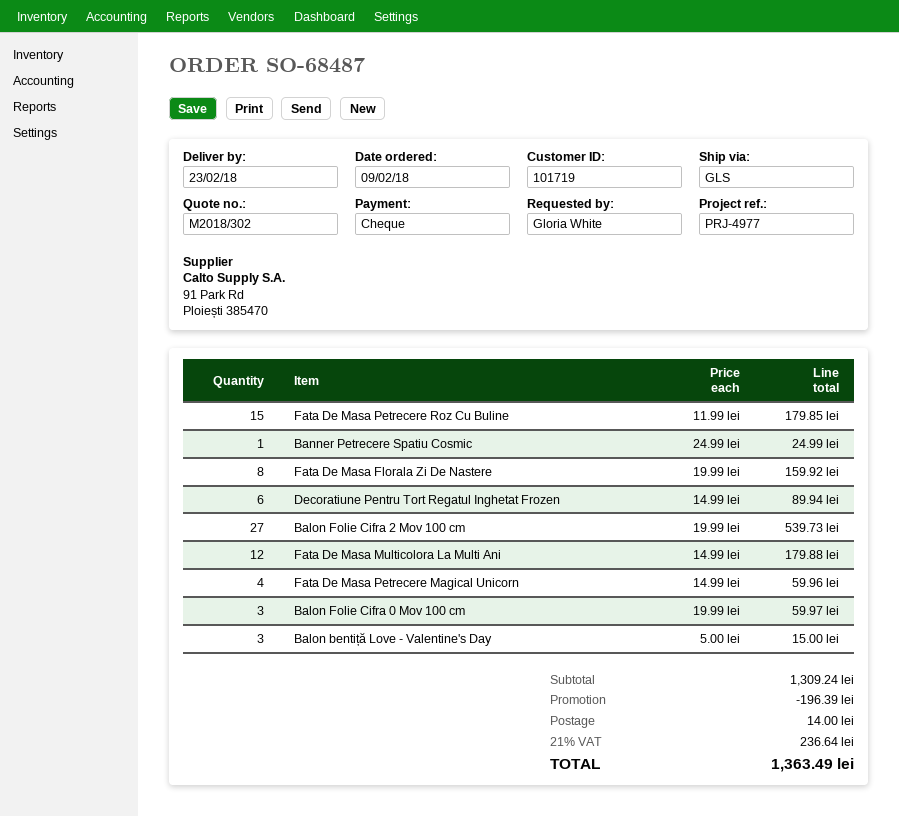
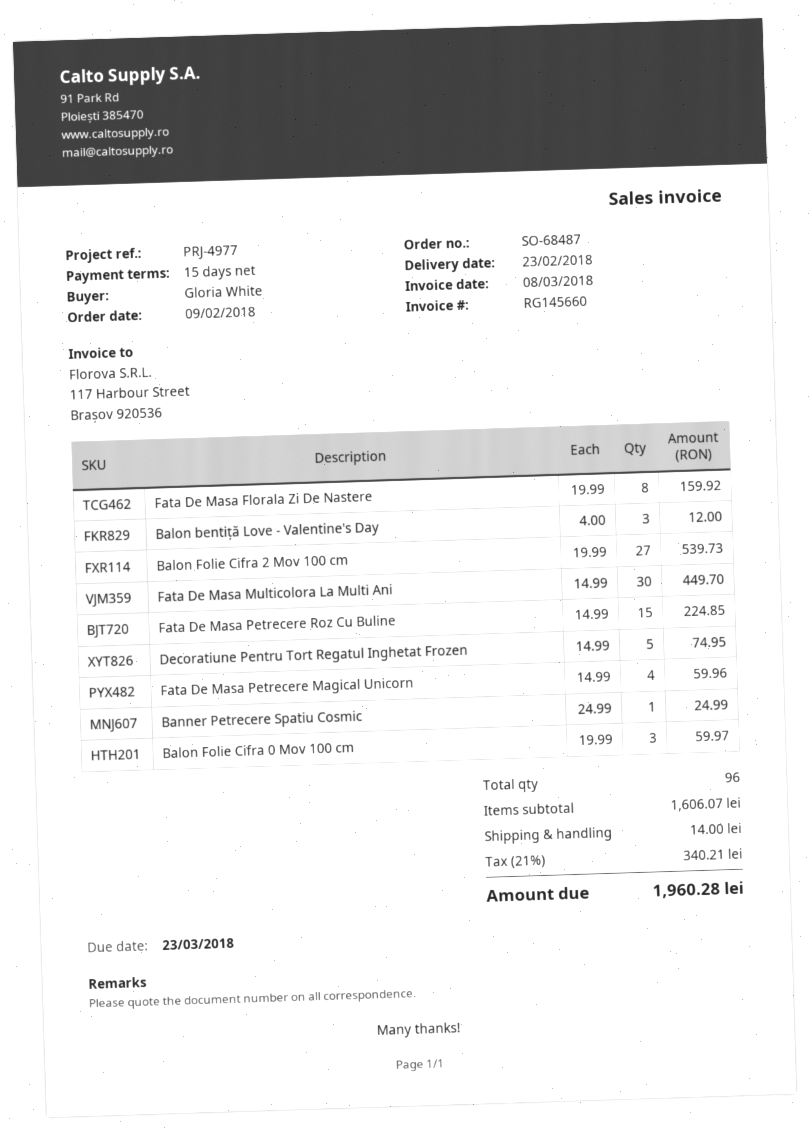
Fata De Masa Petrecere Roz Cu Buline: 15 x 11.99 = 179.85 -> 15 x 14.99 = 224.85
Decoratiune Pentru Tort Regatul Inghetat Frozen: 6 x 14.99 = 89.94 -> 5 x 14.99 = 74.95
Fata De Masa Multicolora La Multi Ani: 12 x 14.99 = 179.88 -> 30 x 14.99 = 449.70
Balon bentiță Love - Valentine's Day: 3 x 5.00 = 15.00 -> 3 x 4.00 = 12.00
subtotal: 1309.24 -> 1606.07
discount: 196.39 -> none
tax: 21% = 236.64 -> 21% = 340.21
total: 1363.49 -> 1960.28

